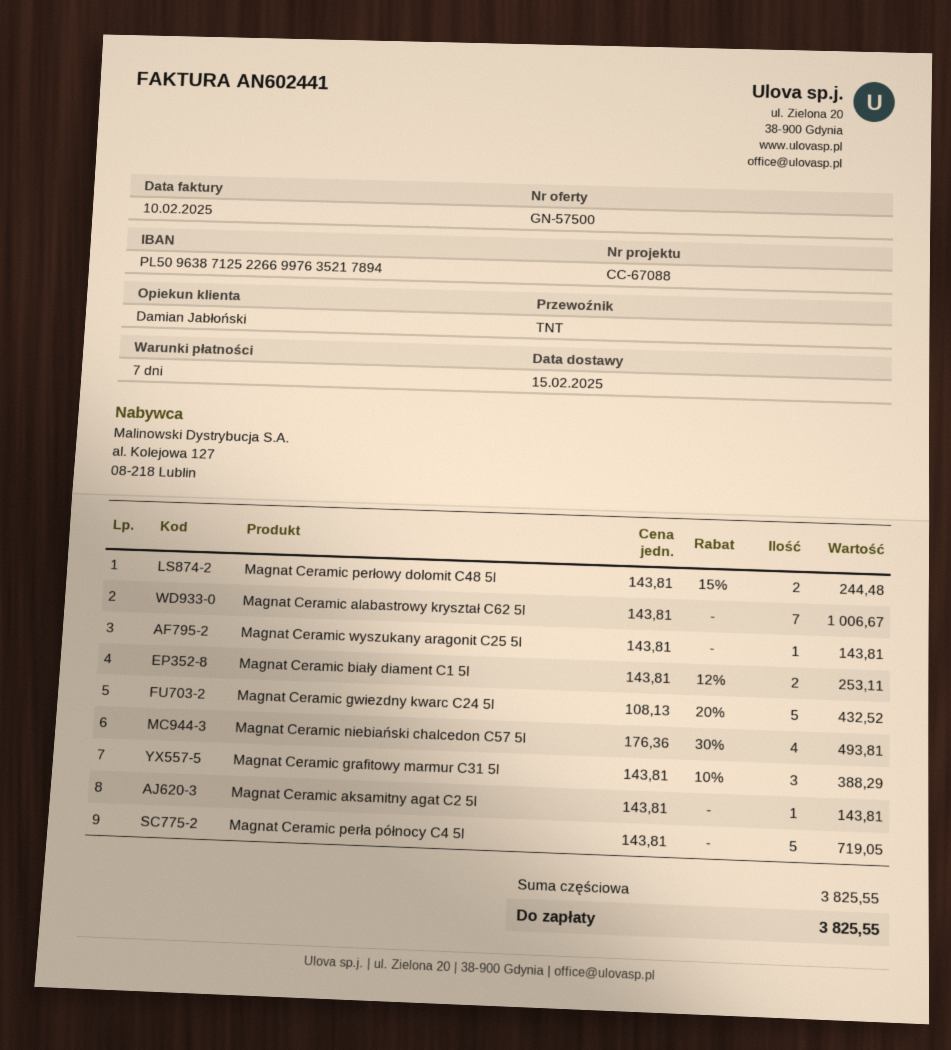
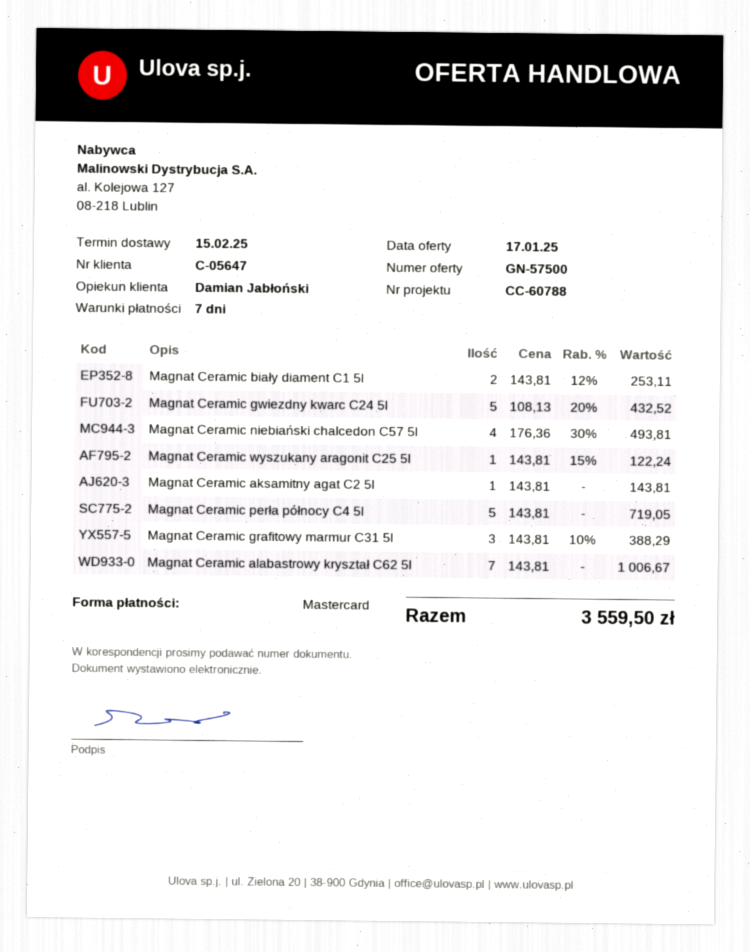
reference: CC-67088 -> CC-60788
Magnat Ceramic perłowy dolomit C48 5l: 2 x 143.81 - 15% = 244.48 -> none
Magnat Ceramic wyszukany aragonit C25 5l: 1 x 143.81 = 143.81 -> 1 x 143.81 - 15% = 122.24
total: 3825.55 -> 3559.50

